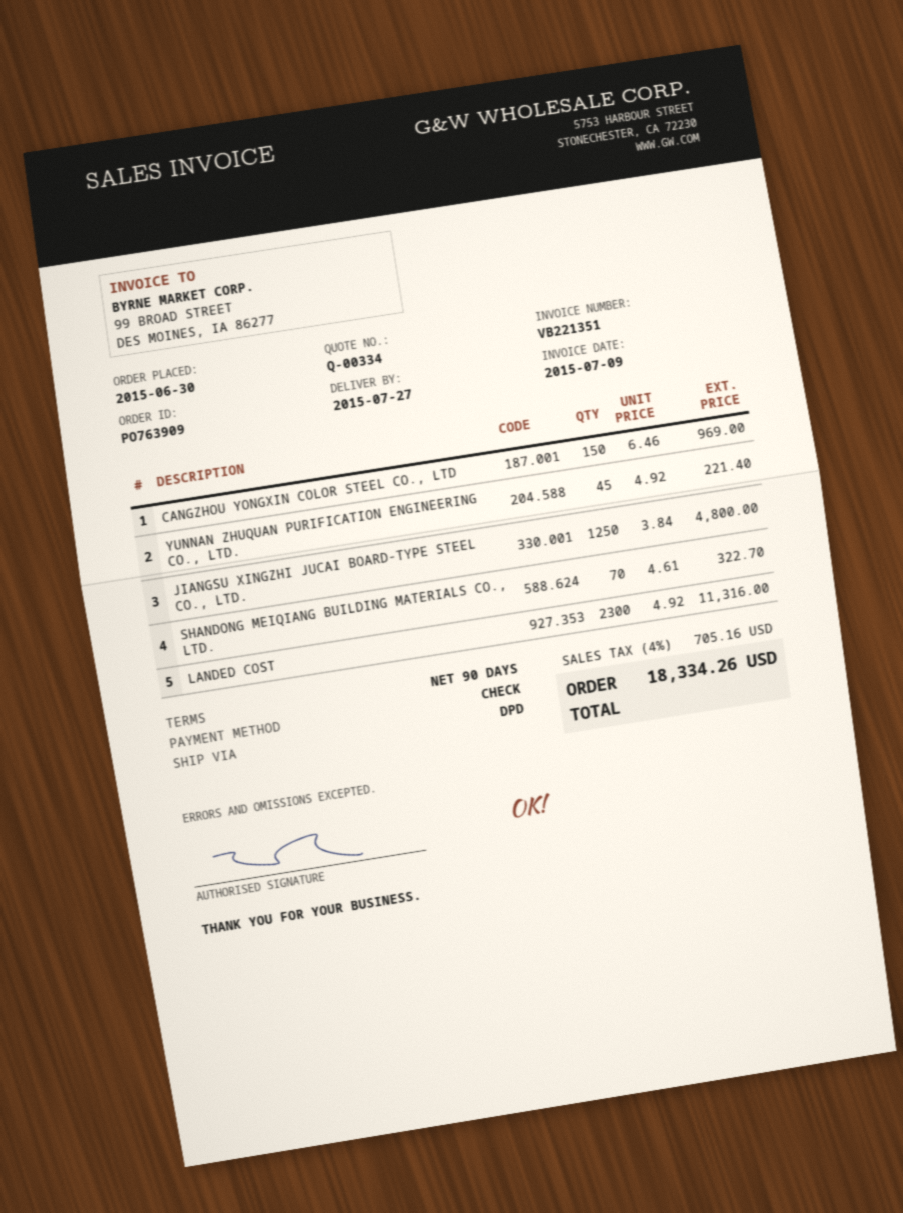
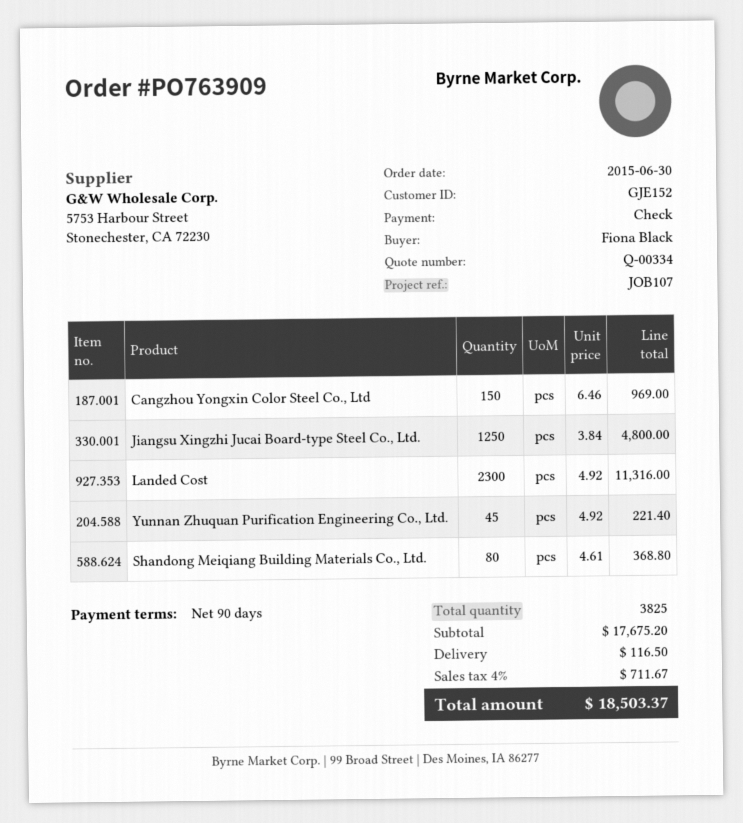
SHANDONG MEIQIANG BUILDING MATERIALS CO., LTD.: 70 x 4.61 = 322.70 -> 80 x 4.61 = 368.80
shipping: none -> 116.50
tax: 4% = 705.16 -> 4% = 711.67
total: 18334.26 -> 18503.37

